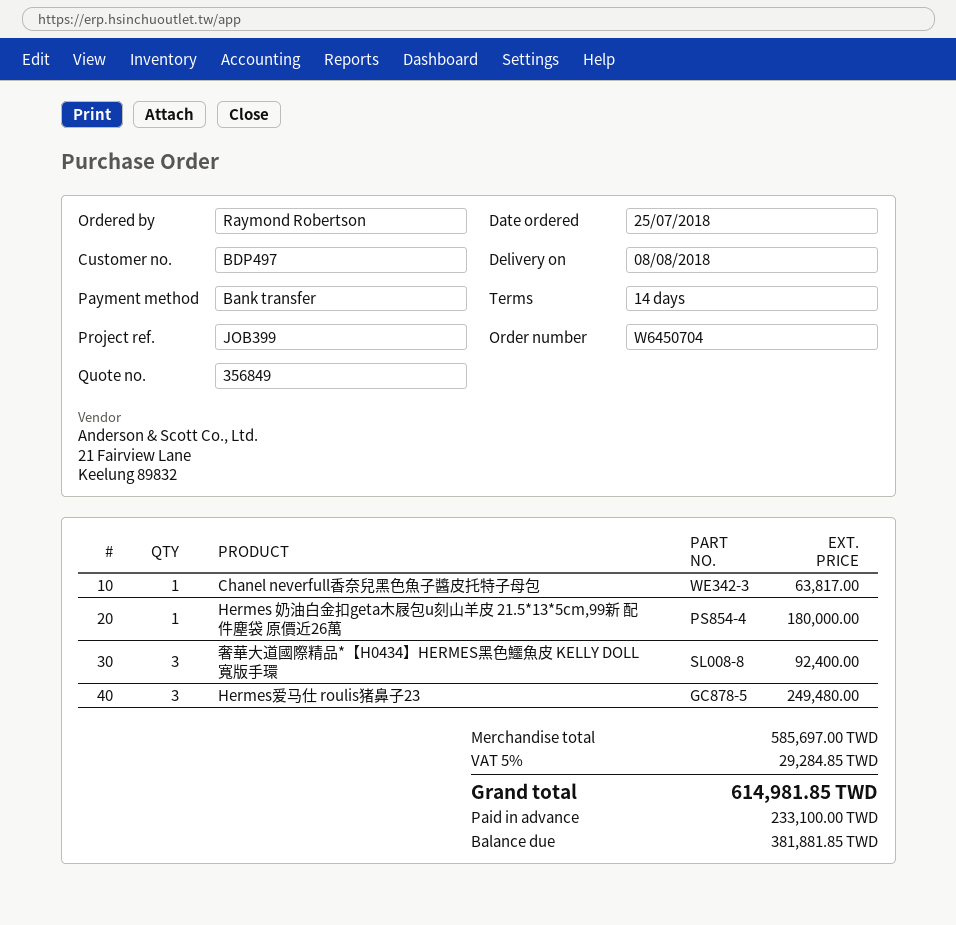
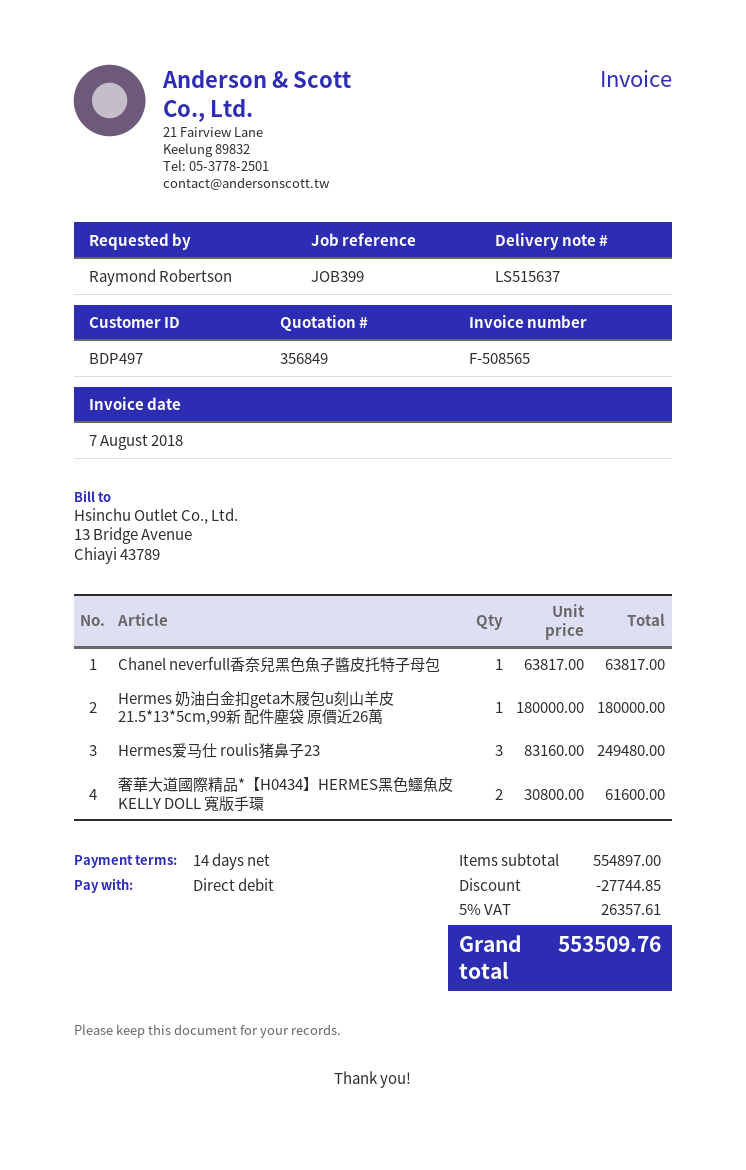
payment method: bank transfer -> direct debit
奢華大道國際精品*【H0434】HERMES黑色鱷魚皮 KELLY DOLL 寬版手環: 3 for 92400.00 -> 2 for 61600.00
subtotal: 585697.00 -> 554897.00
discount: none -> 27744.85
tax: 5% = 29284.85 -> 5% = 26357.61
total: 614981.85 -> 553509.76

